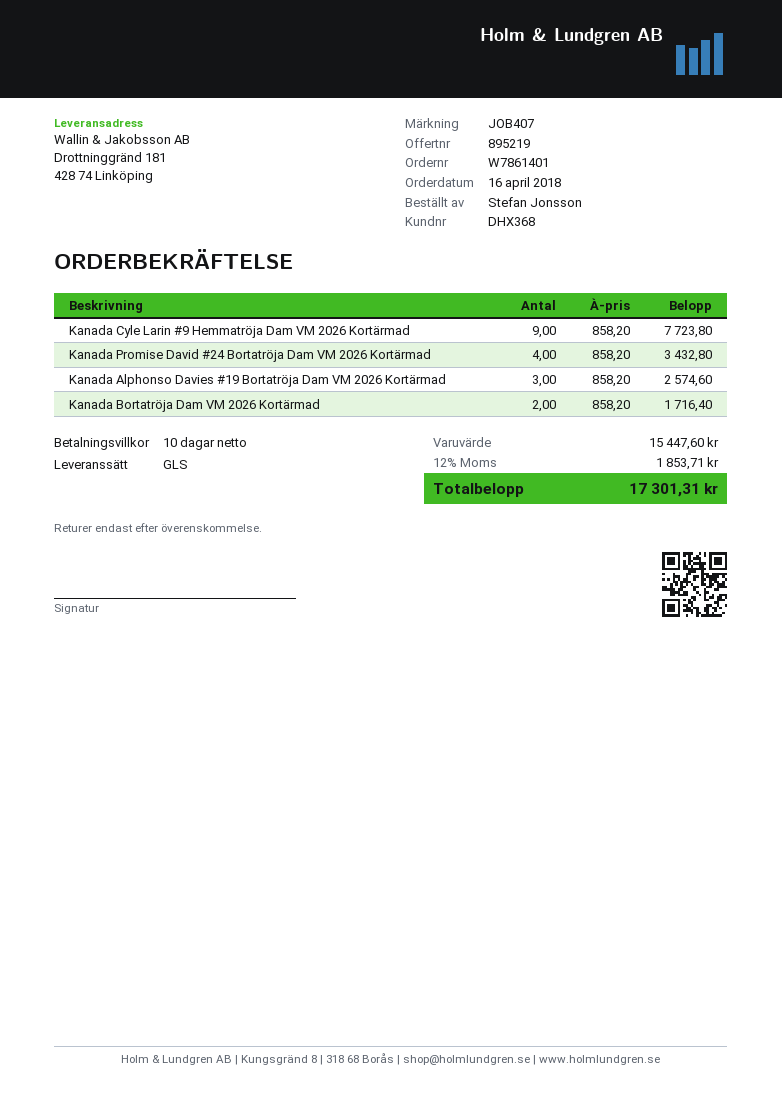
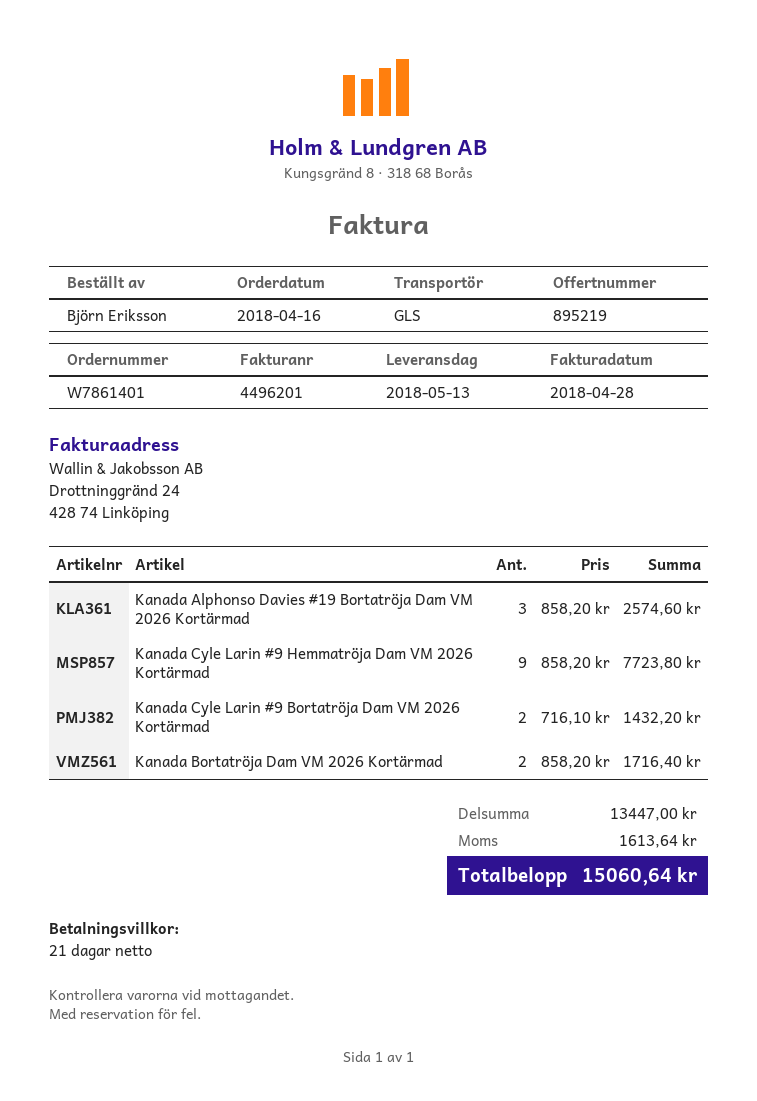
payment terms: 10 days -> 21 days
ordered by: Stefan Jonsson -> Björn Eriksson
Kanada Promise David #24 Bortatröja Dam VM 2026 Kortärmad: 4 x 858.20 = 3432.80 -> none
Kanada Cyle Larin #9 Bortatröja Dam VM 2026 Kortärmad: none -> 2 x 716.10 = 1432.20
subtotal: 15447.60 -> 13447.00
tax: 1853.71 -> 1613.64
total: 17301.31 -> 15060.64

